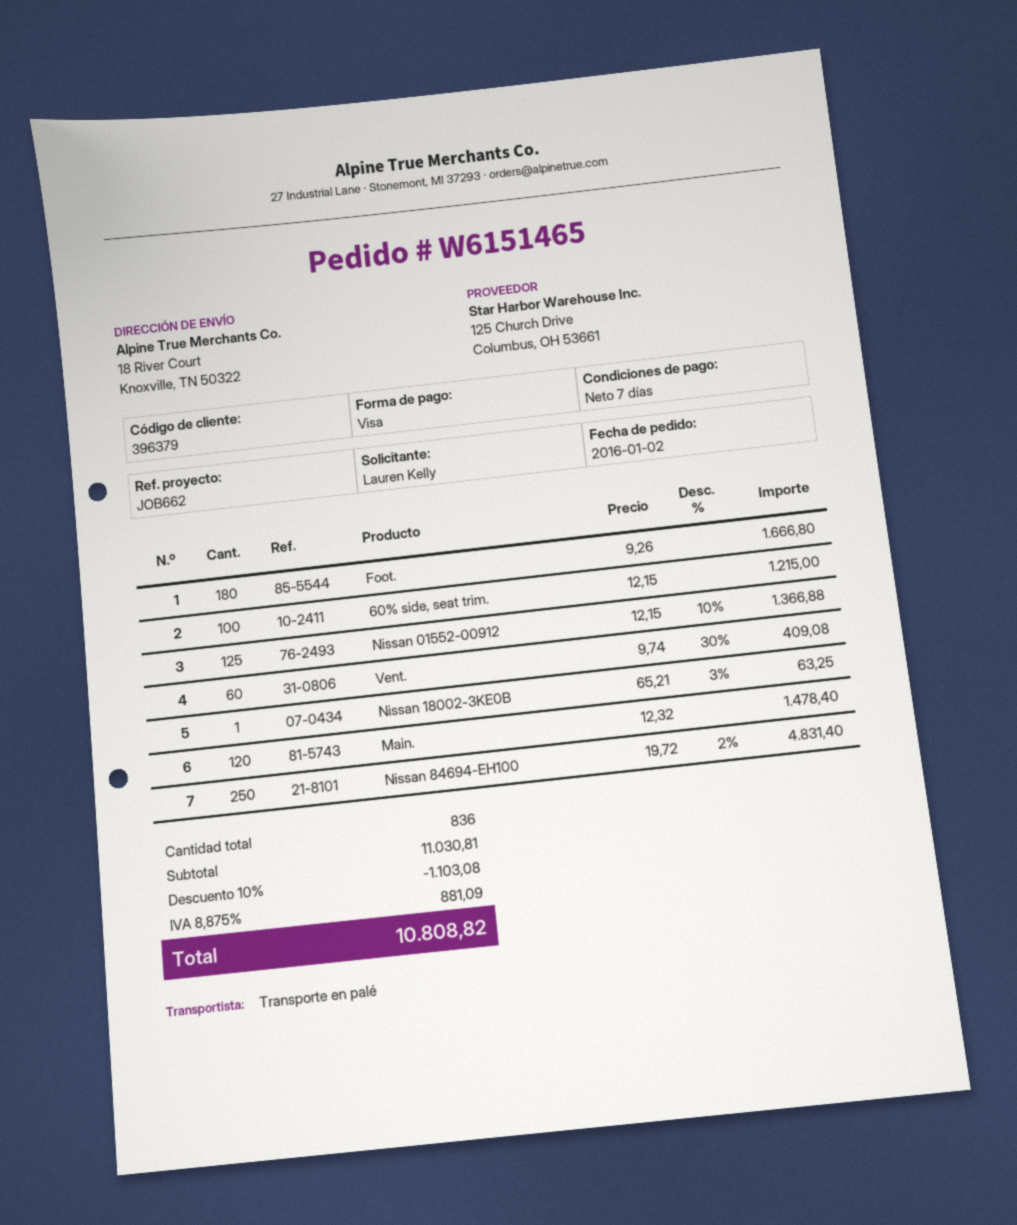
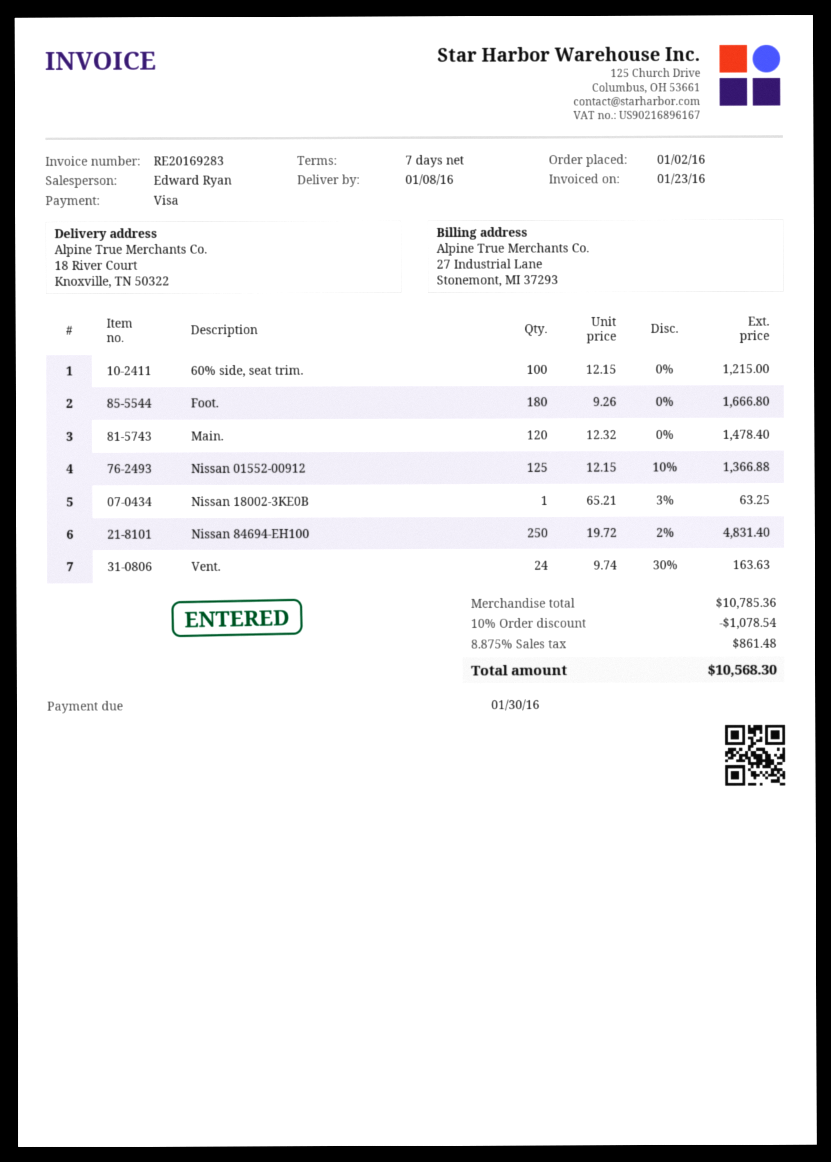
Vent.: 60 x 9.74 - 30% = 409.08 -> 24 x 9.74 - 30% = 163.63
subtotal: 11030.81 -> 10785.36
discount: 10% = 1103.08 -> 10% = 1078.54
tax: 8.875% = 881.09 -> 8.875% = 861.48
total: 10808.82 -> 10568.30

